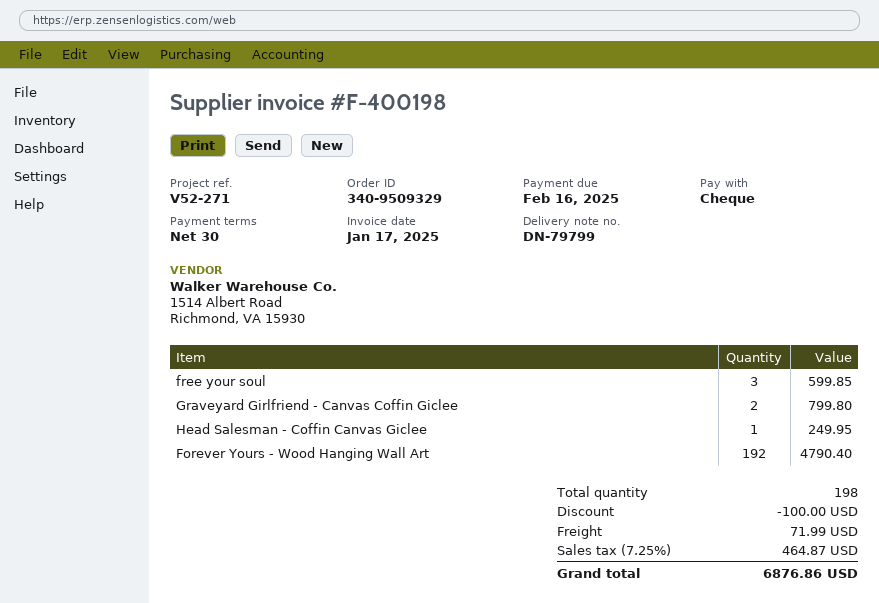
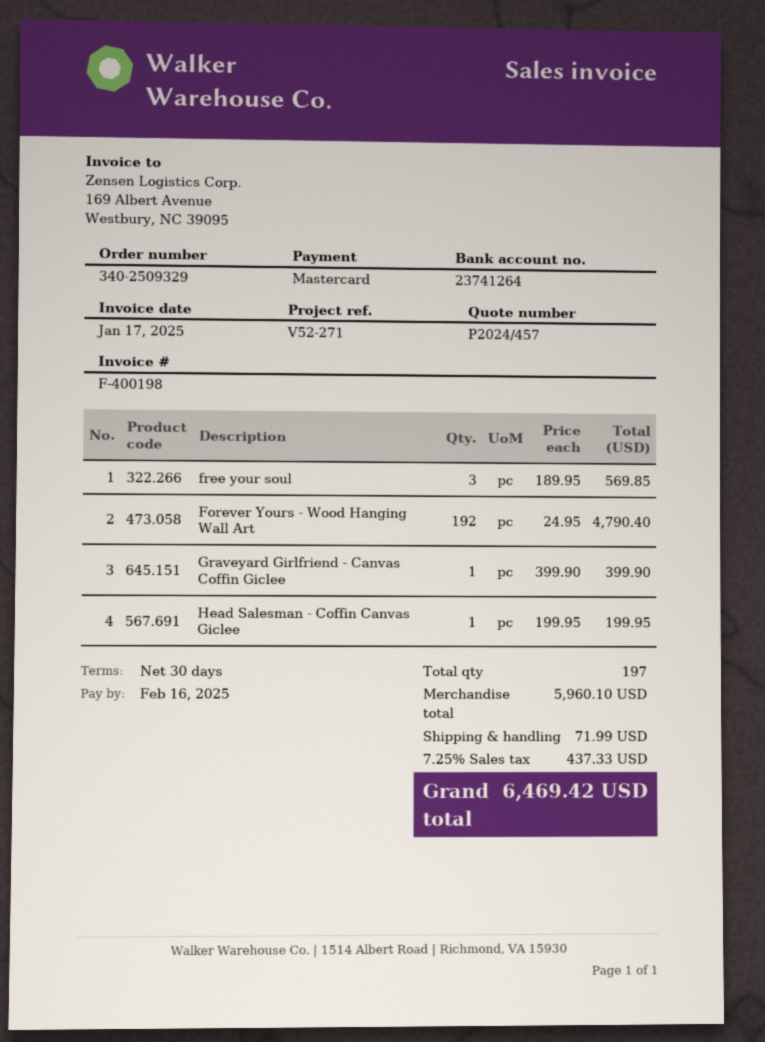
order number: 340-9509329 -> 340-2509329
payment method: cheque -> Mastercard
free your soul: 3 for 599.85 -> 3 for 569.85
Graveyard Girlfriend - Canvas Coffin Giclee: 2 for 799.80 -> 1 for 399.90
Head Salesman - Coffin Canvas Giclee: 1 for 249.95 -> 1 for 199.95
total quantity: 198 -> 197
discount: 100.00 -> none
tax: 7.25% = 464.87 -> 7.25% = 437.33
total: 6876.86 -> 6469.42

